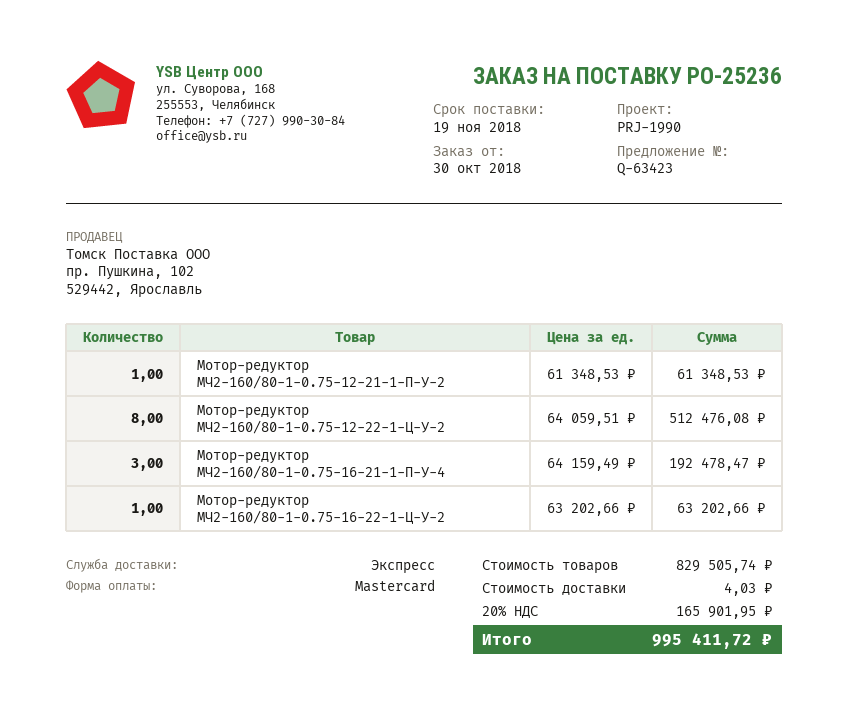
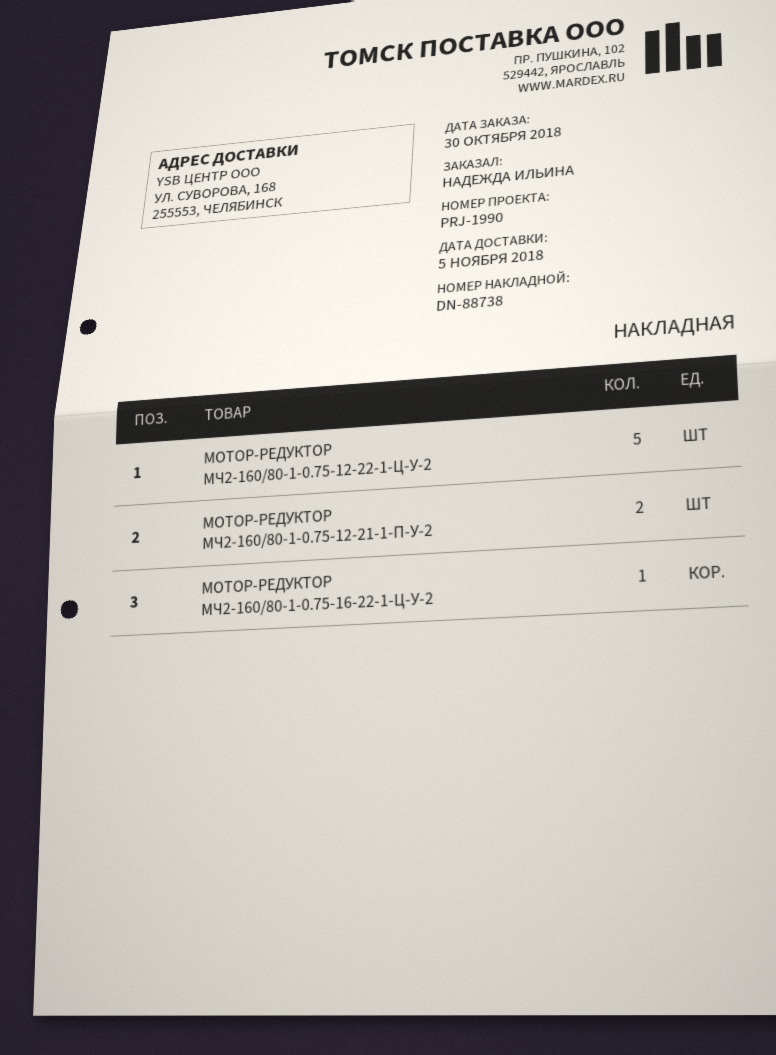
delivery date: 2018-11-19 -> 2018-11-05
Мотор-редуктор МЧ2-160/80-1-0.75-12-21-1-П-У-2: 1 -> 2
Мотор-редуктор МЧ2-160/80-1-0.75-12-22-1-Ц-У-2: 8 -> 5
Мотор-редуктор МЧ2-160/80-1-0.75-16-21-1-П-У-4: 3 -> none

